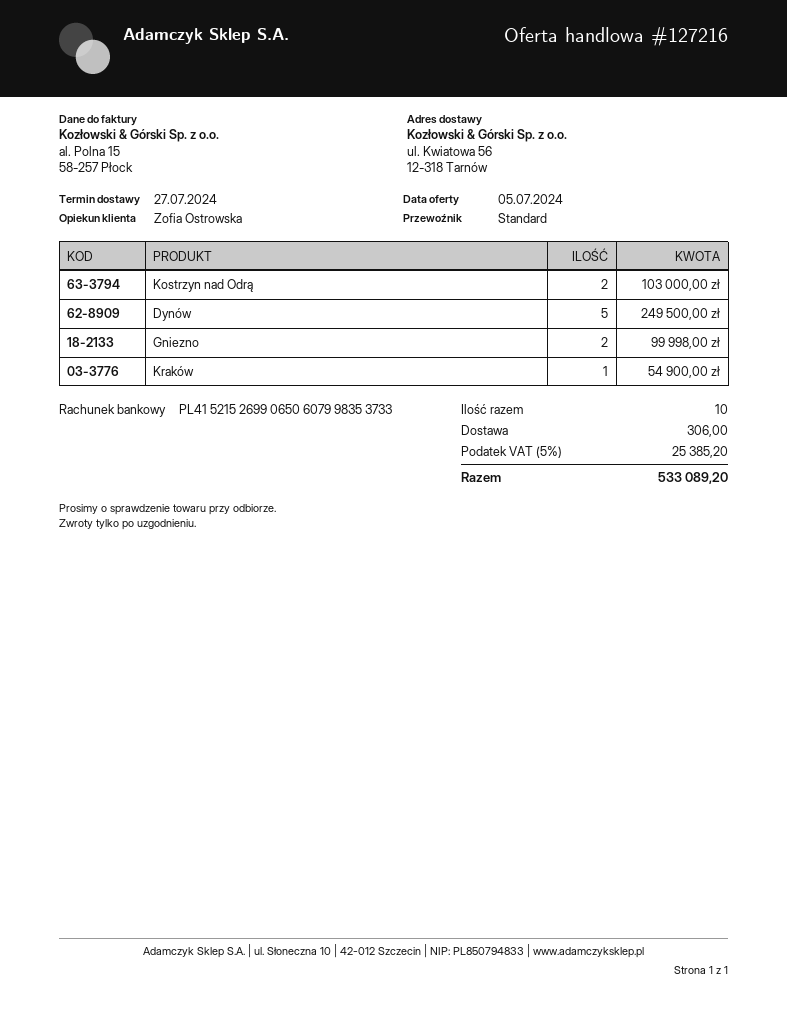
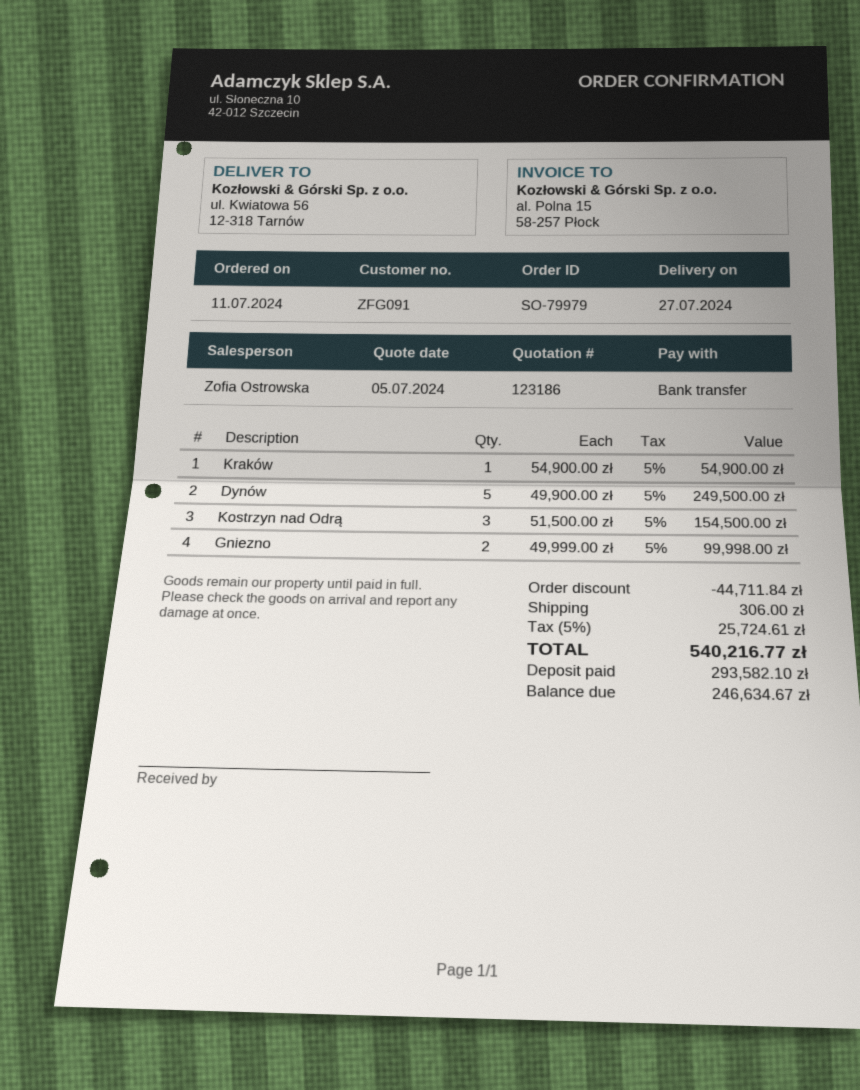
quote number: 127216 -> 123186
Kostrzyn nad Odrą: 2 for 103000.00 -> 3 for 154500.00
discount: none -> 44711.84
tax: 5% = 25385.20 -> 5% = 25724.61
total: 533089.20 -> 540216.77

